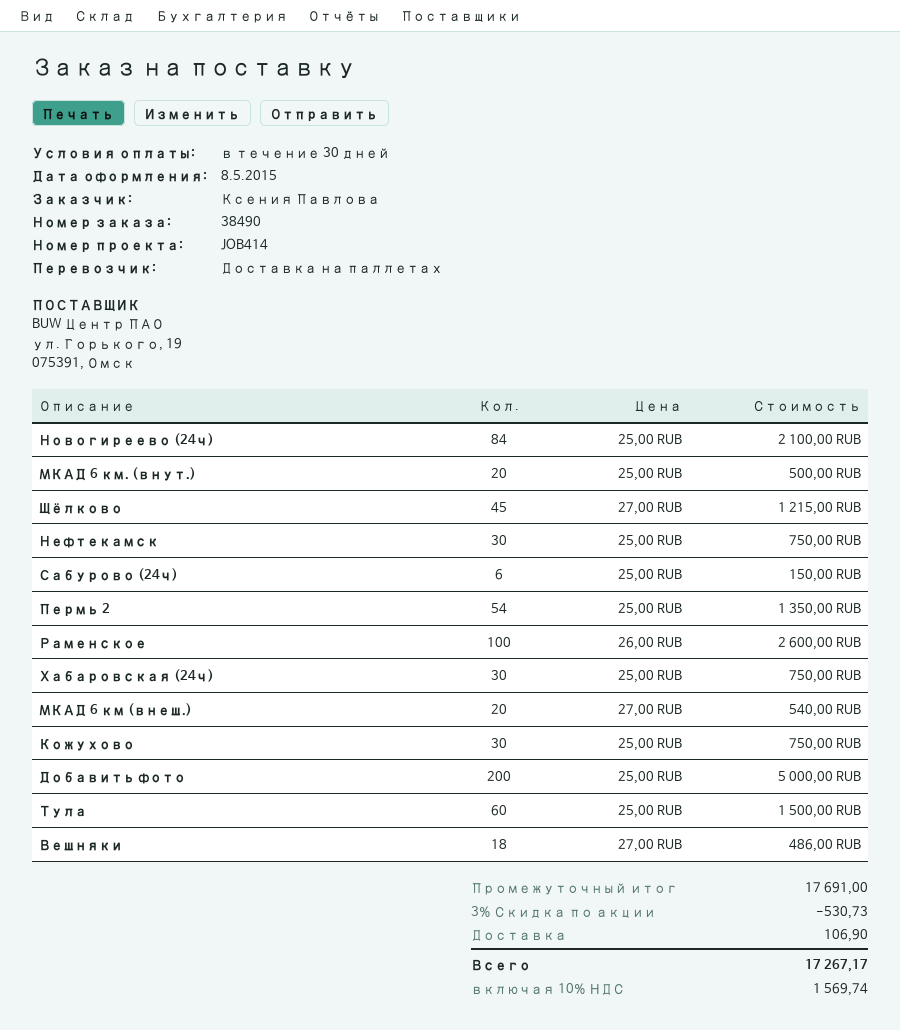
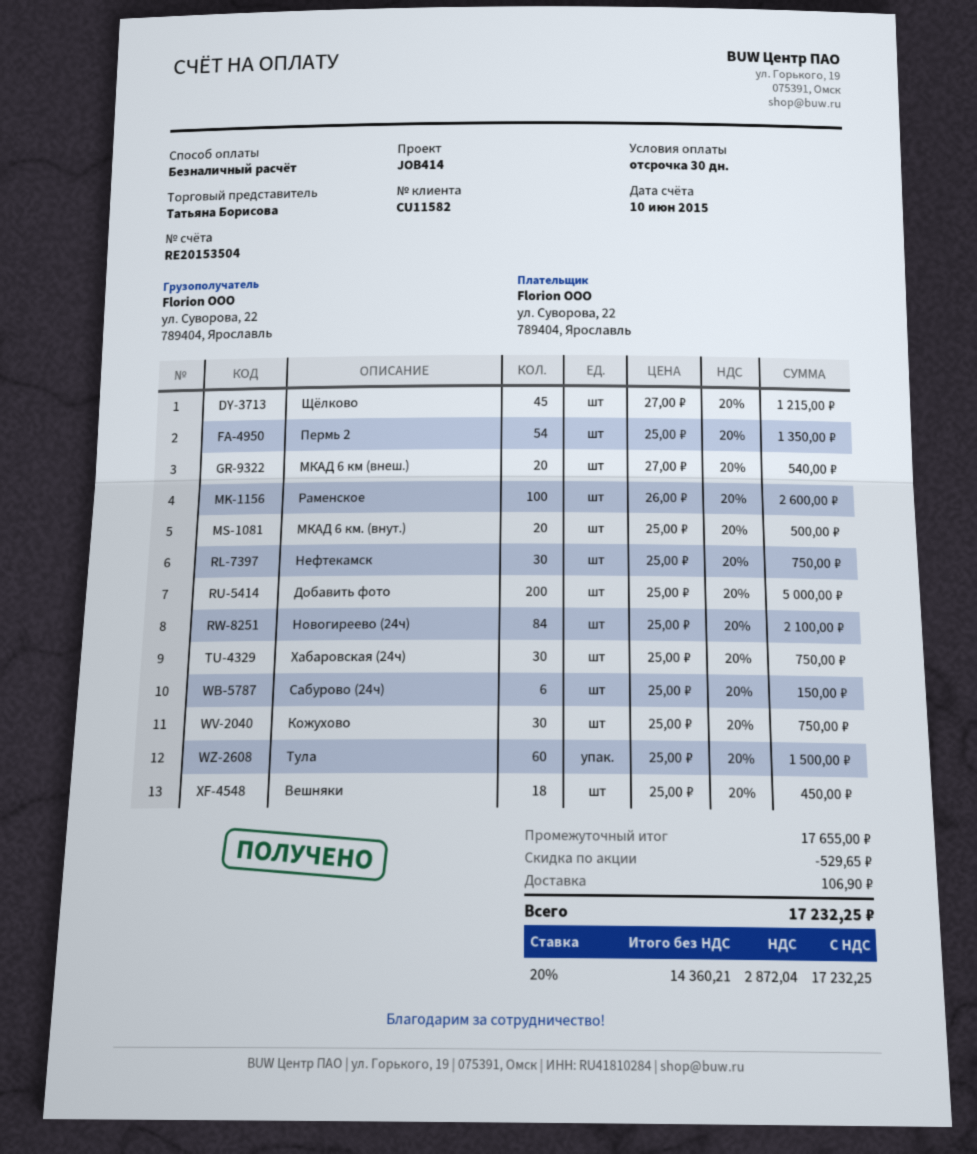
Вешняки: 18 x 27.00 = 486.00 -> 18 x 25.00 = 450.00
subtotal: 17691.00 -> 17655.00
discount: 530.73 -> 529.65
tax: 10% = 1569.74 -> 20% = 2872.04
total: 17267.17 -> 17232.25

